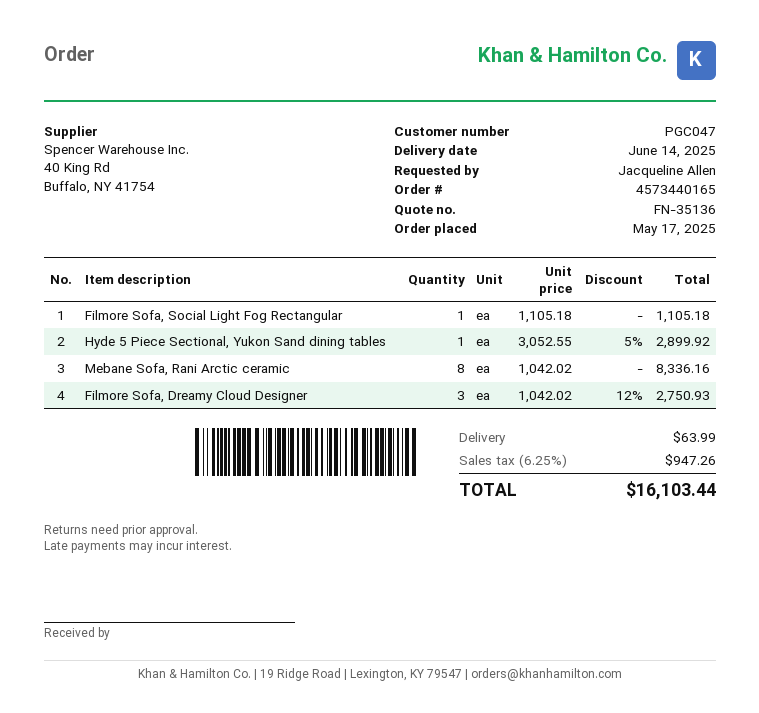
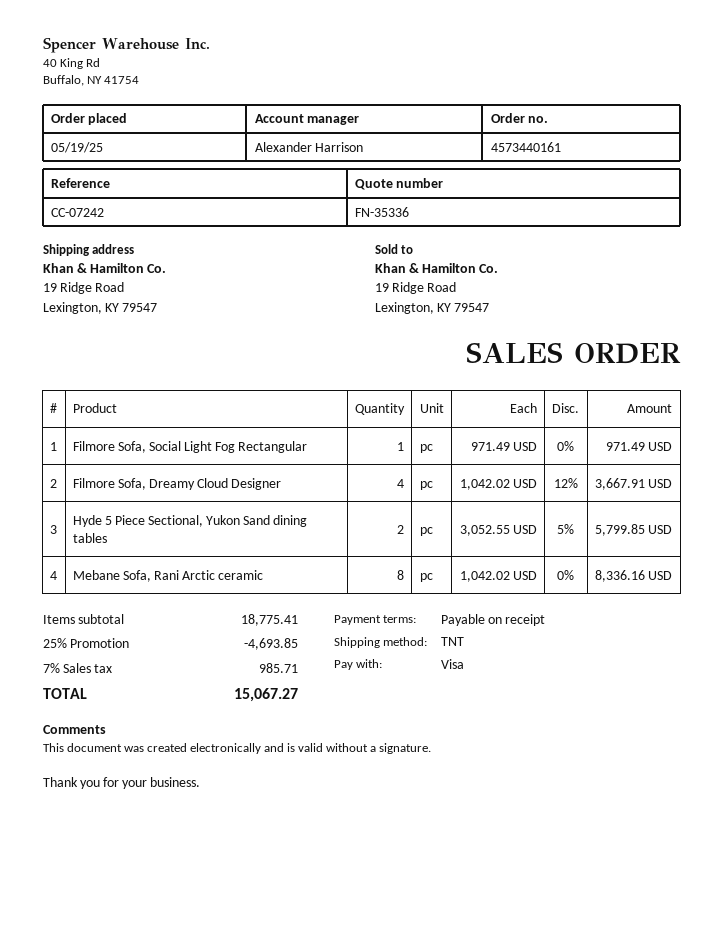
quote number: FN-35136 -> FN-35336
order number: 4573440165 -> 4573440161
order date: 2025-05-17 -> 2025-05-19
Filmore Sofa, Social Light Fog Rectangular: 1 x 1105.18 = 1105.18 -> 1 x 971.49 = 971.49
Hyde 5 Piece Sectional, Yukon Sand dining tables: 1 x 3052.55 - 5% = 2899.92 -> 2 x 3052.55 - 5% = 5799.85
Filmore Sofa, Dreamy Cloud Designer: 3 x 1042.02 - 12% = 2750.93 -> 4 x 1042.02 - 12% = 3667.91
discount: none -> 25% = 4693.85
shipping: 63.99 -> none
tax: 6.25% = 947.26 -> 7% = 985.71
total: 16103.44 -> 15067.27

